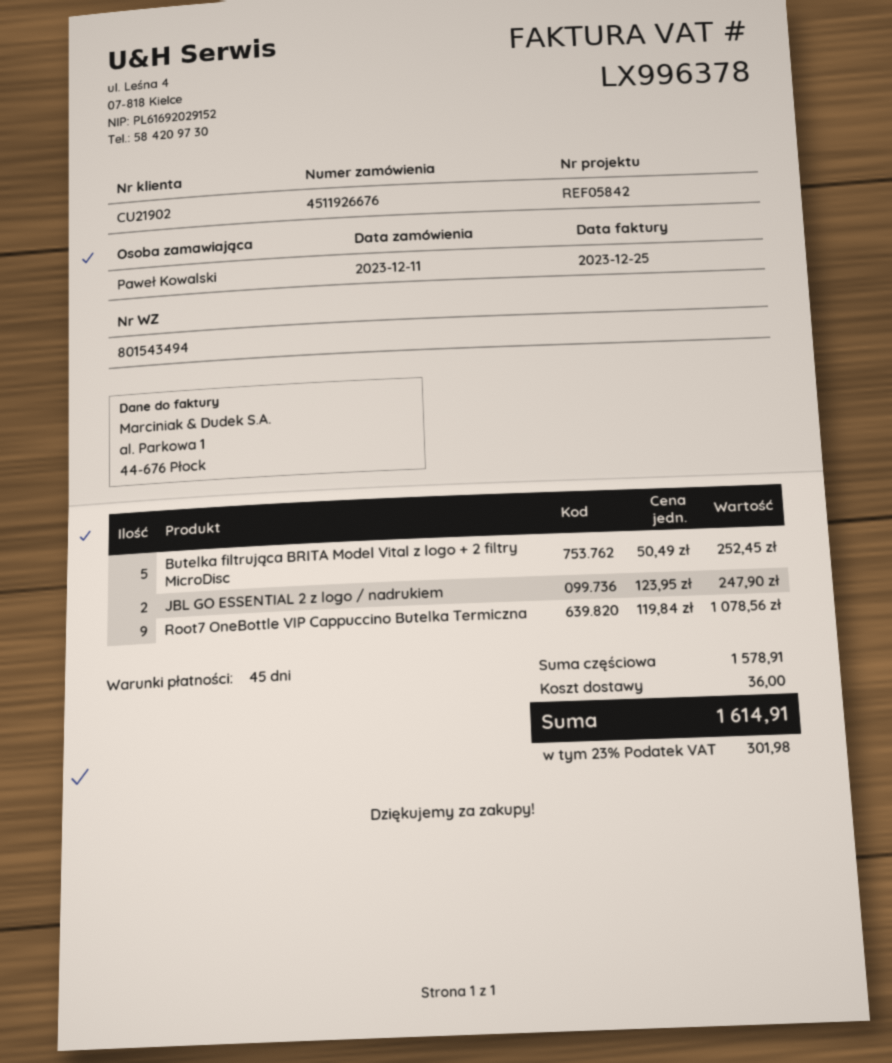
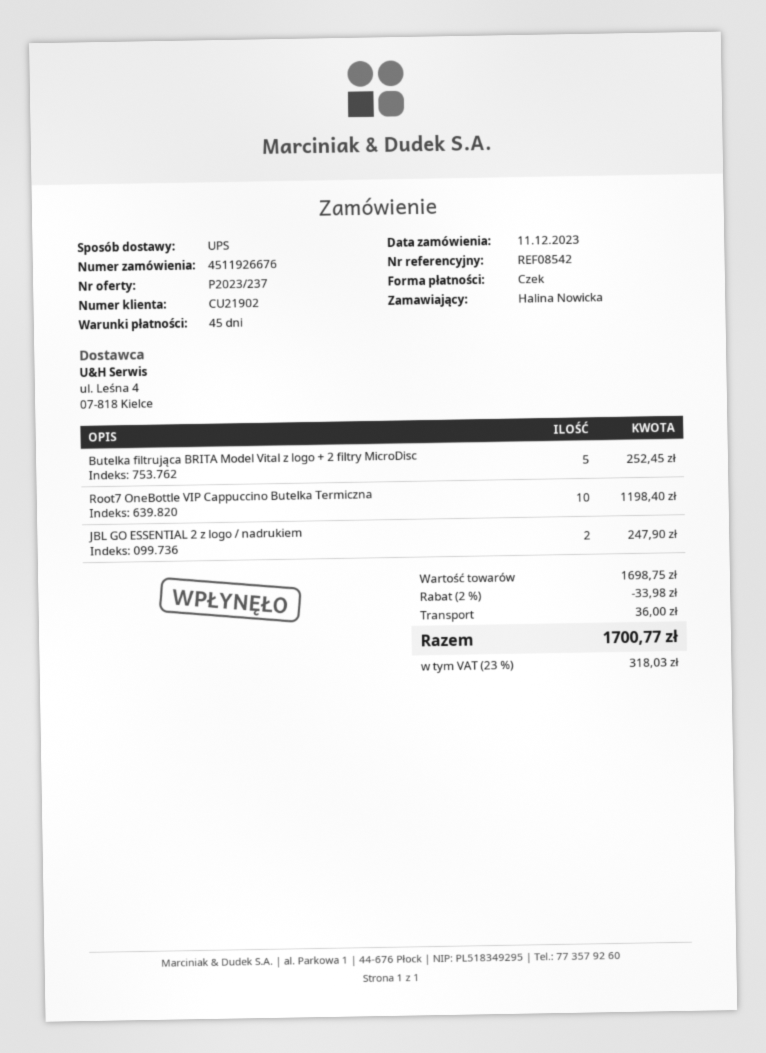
reference: REF05842 -> REF08542
ordered by: Paweł Kowalski -> Halina Nowicka
Root7 OneBottle VIP Cappuccino Butelka Termiczna: 9 for 1078.56 -> 10 for 1198.40
subtotal: 1578.91 -> 1698.75
discount: none -> 2% = 33.98
tax: 23% = 301.98 -> 23% = 318.03
total: 1614.91 -> 1700.77

